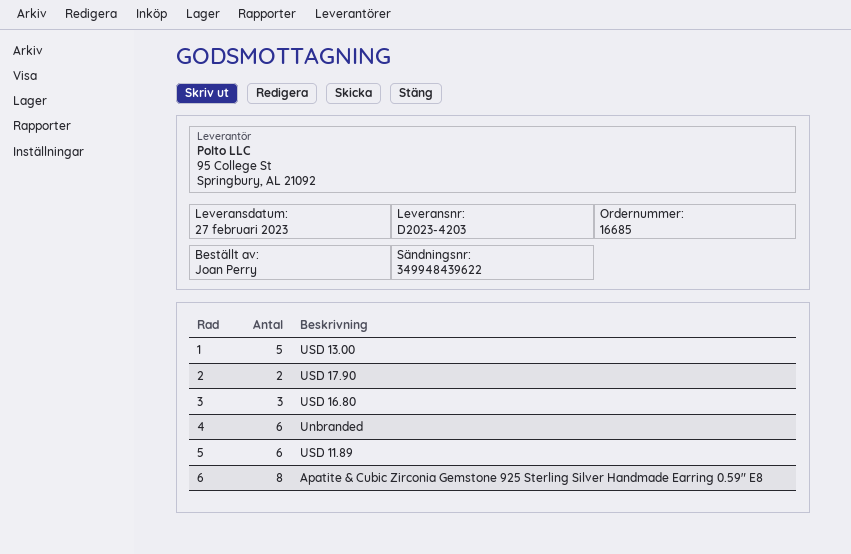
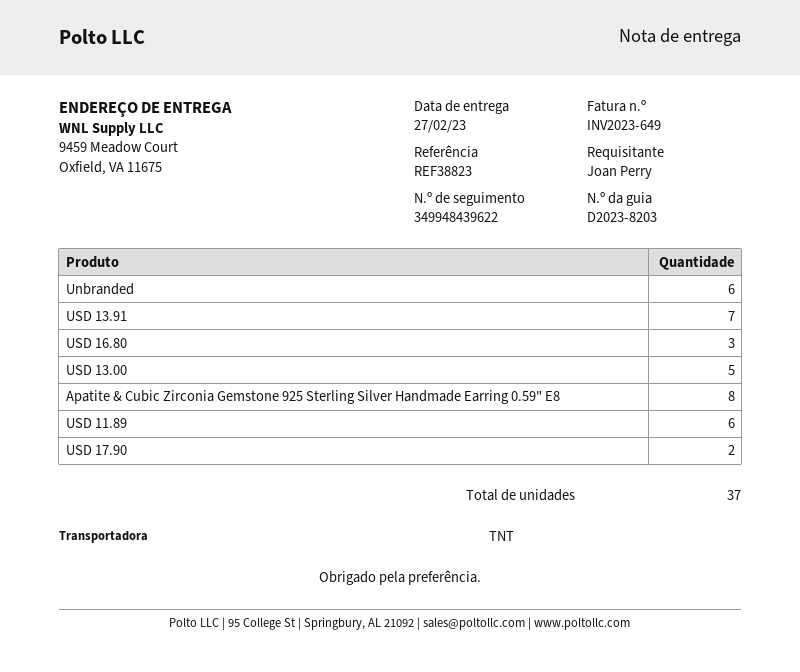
delivery note number: D2023-4203 -> D2023-8203
USD 13.91: none -> 7

